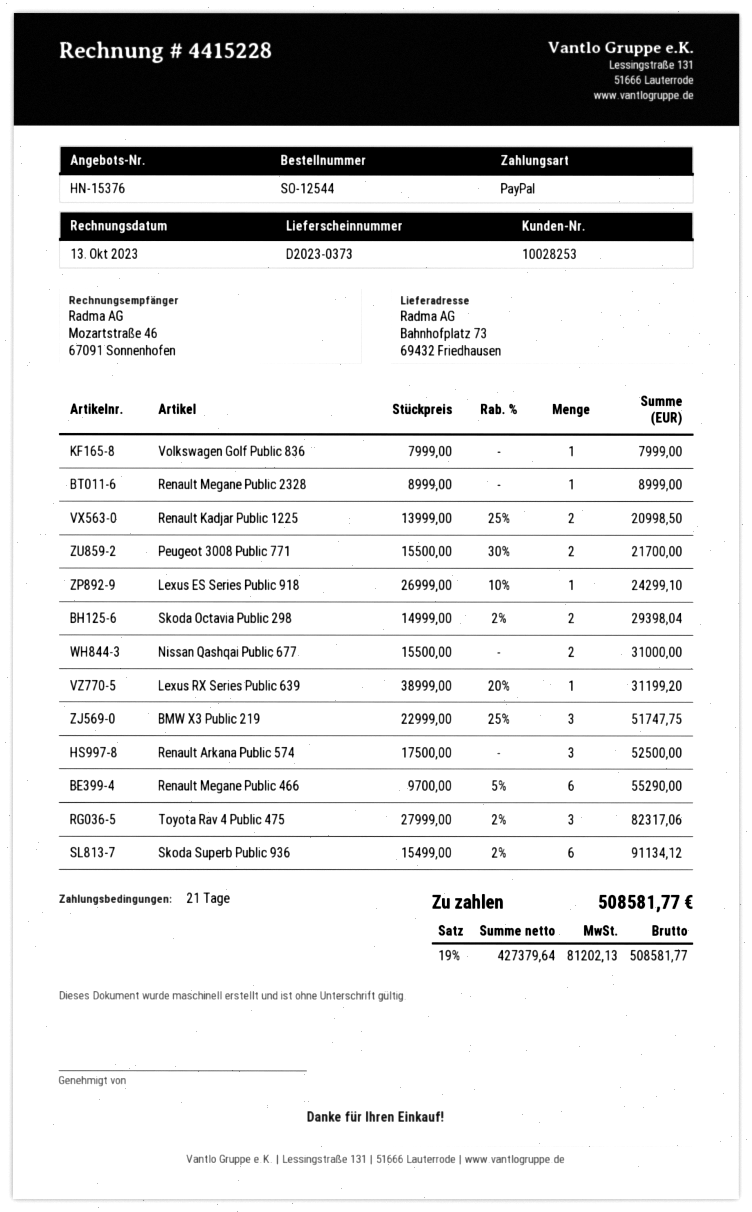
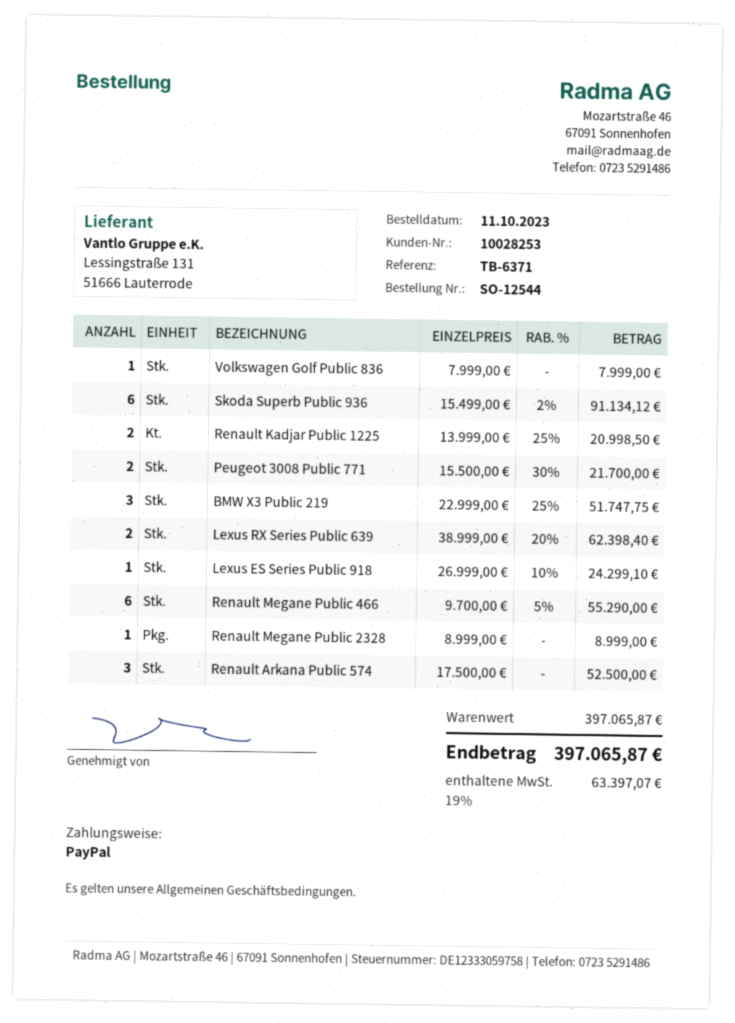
Skoda Octavia Public 298: 2 x 14999.00 - 2% = 29398.04 -> none
Nissan Qashqai Public 677: 2 x 15500.00 = 31000.00 -> none
Lexus RX Series Public 639: 1 x 38999.00 - 20% = 31199.20 -> 2 x 38999.00 - 20% = 62398.40
Toyota Rav 4 Public 475: 3 x 27999.00 - 2% = 82317.06 -> none
tax: 19% = 81202.13 -> 19% = 63397.07
total: 508581.77 -> 397065.87

